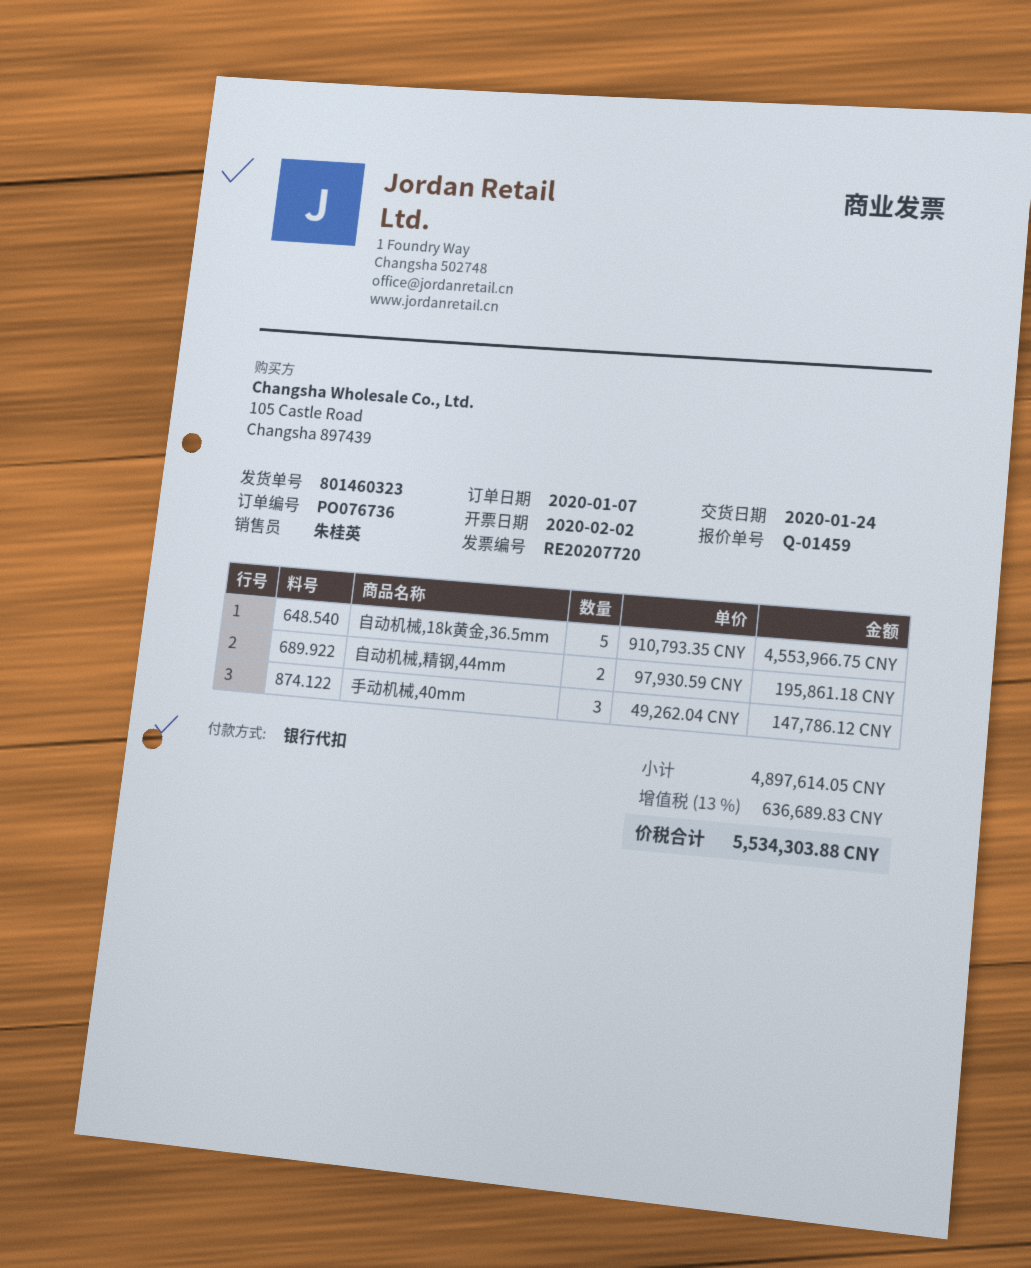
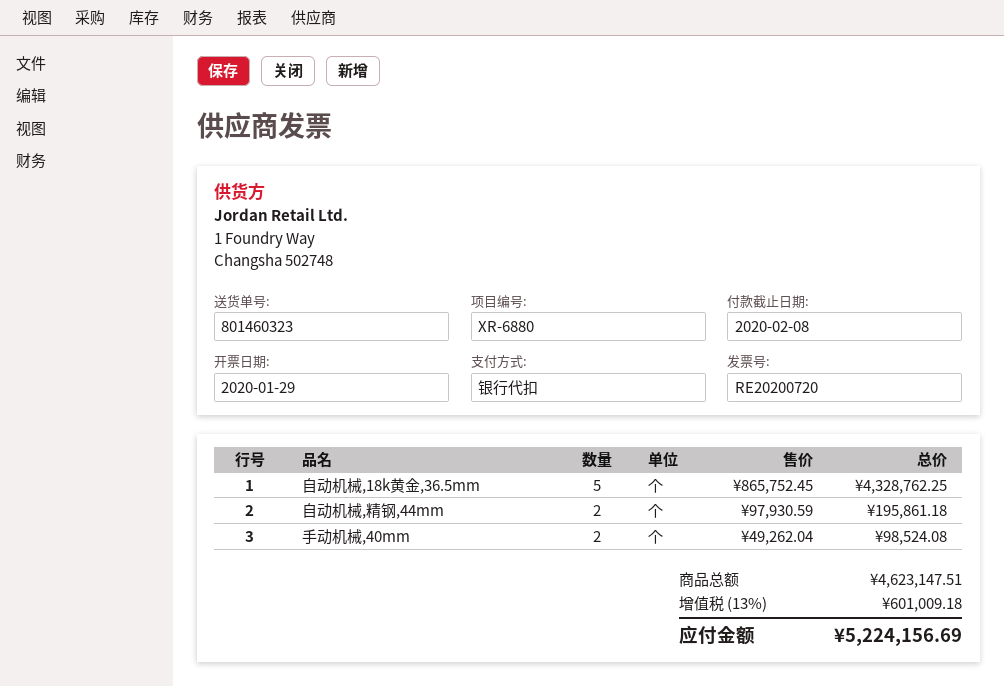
invoice number: RE20207720 -> RE20200720
invoice date: 2020-02-02 -> 2020-01-29
自动机械,18k黄金,36.5mm: 5 x 910793.35 = 4553966.75 -> 5 x 865752.45 = 4328762.25
手动机械,40mm: 3 x 49262.04 = 147786.12 -> 2 x 49262.04 = 98524.08
subtotal: 4897614.05 -> 4623147.51
tax: 13% = 636689.83 -> 13% = 601009.18
total: 5534303.88 -> 5224156.69

